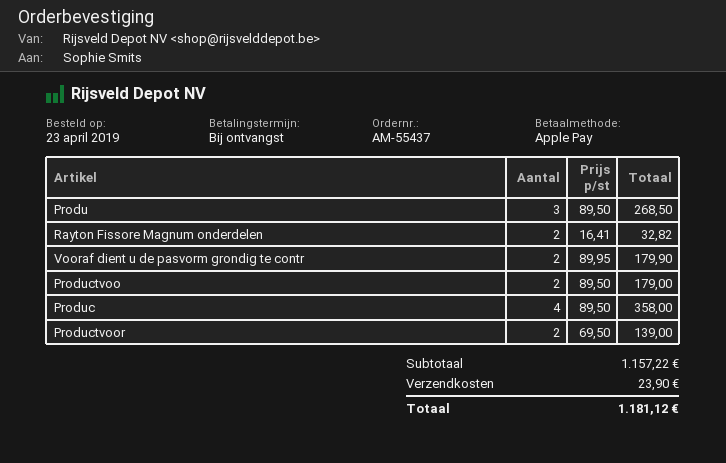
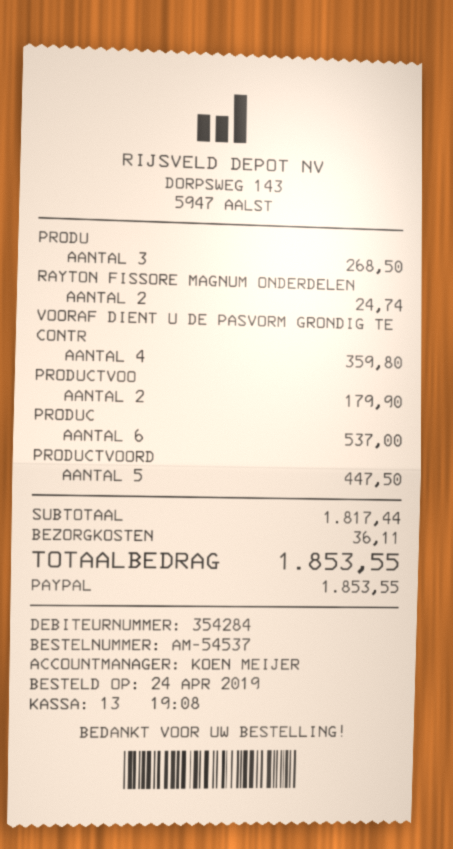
order number: AM-55437 -> AM-54537
order date: 2019-04-23 -> 2019-04-24
payment method: Apple Pay -> PayPal
Rayton Fissore Magnum onderdelen: 2 for 32.82 -> 2 for 24.74
Vooraf dient u de pasvorm grondig te contr: 2 for 179.90 -> 4 for 359.80
Productvoo: 2 for 179.00 -> 2 for 179.90
Produc: 4 for 358.00 -> 6 for 537.00
Productvoor: 2 for 139.00 -> none
PRODUCTVOORD: none -> 5 for 447.50
subtotal: 1157.22 -> 1817.44
shipping: 23.90 -> 36.11
total: 1181.12 -> 1853.55

